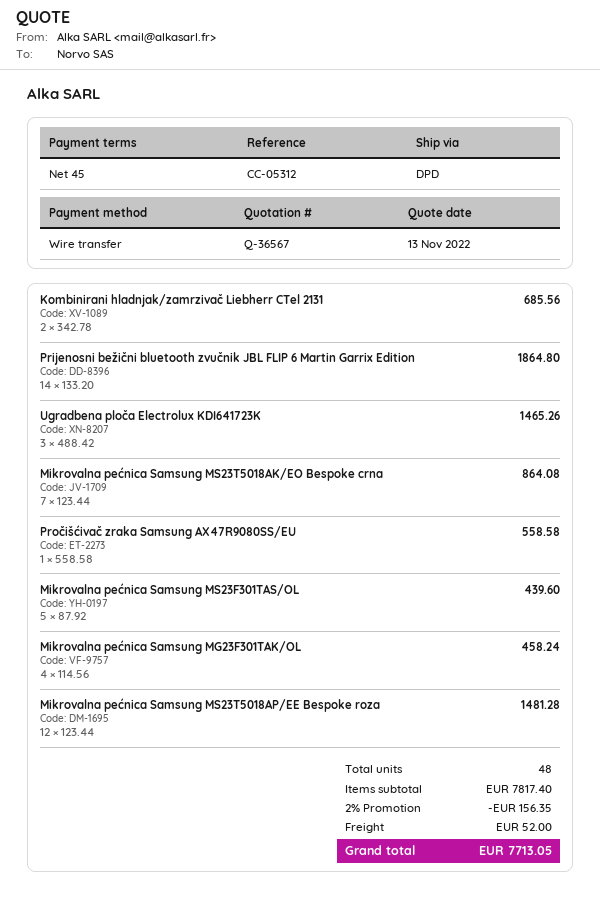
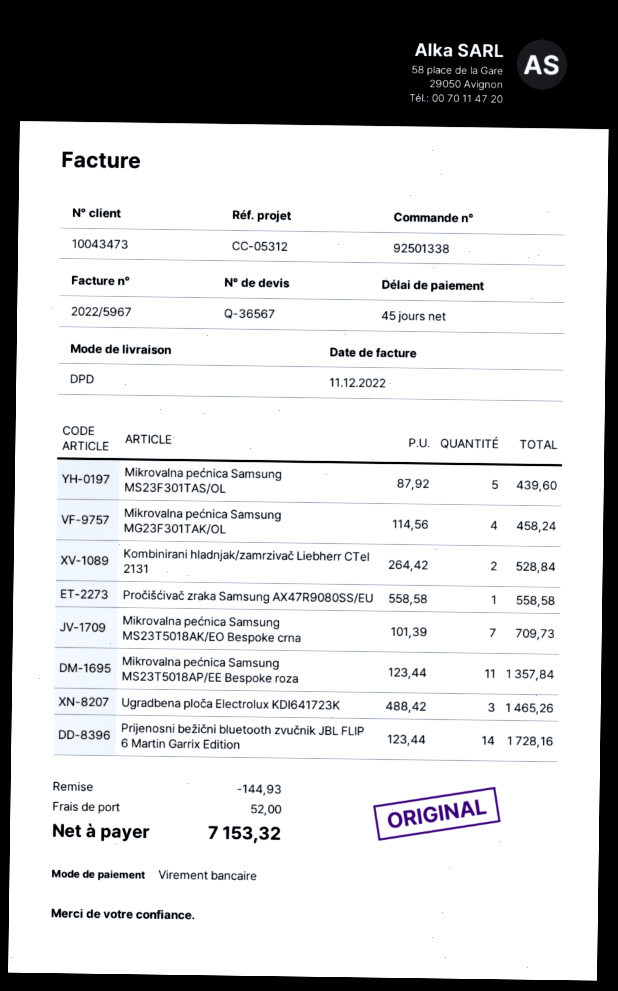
Kombinirani hladnjak/zamrzivač Liebherr CTel 2131: 2 x 342.78 = 685.56 -> 2 x 264.42 = 528.84
Prijenosni bežični bluetooth zvučnik JBL FLIP 6 Martin Garrix Edition: 14 x 133.20 = 1864.80 -> 14 x 123.44 = 1728.16
Mikrovalna pećnica Samsung MS23T5018AK/EO Bespoke crna: 7 x 123.44 = 864.08 -> 7 x 101.39 = 709.73
Mikrovalna pećnica Samsung MS23T5018AP/EE Bespoke roza: 12 x 123.44 = 1481.28 -> 11 x 123.44 = 1357.84
discount: 156.35 -> 144.93
total: 7713.05 -> 7153.32

